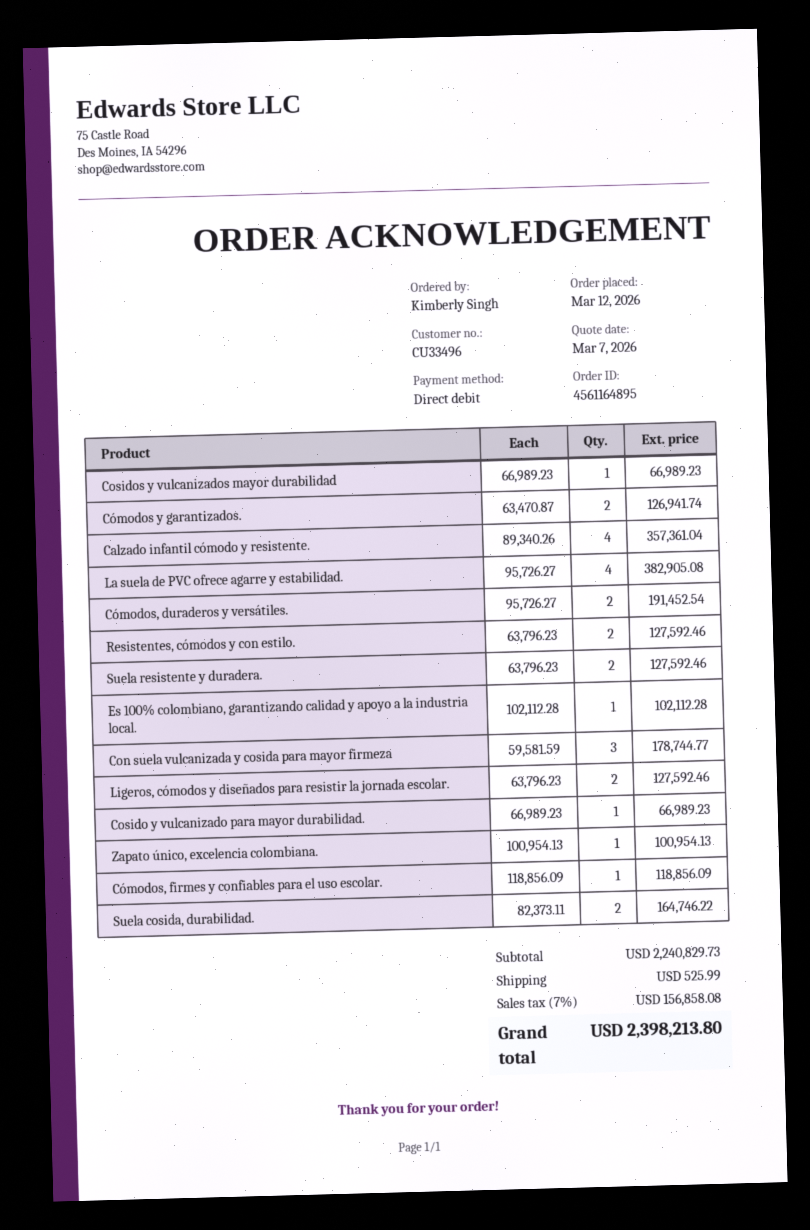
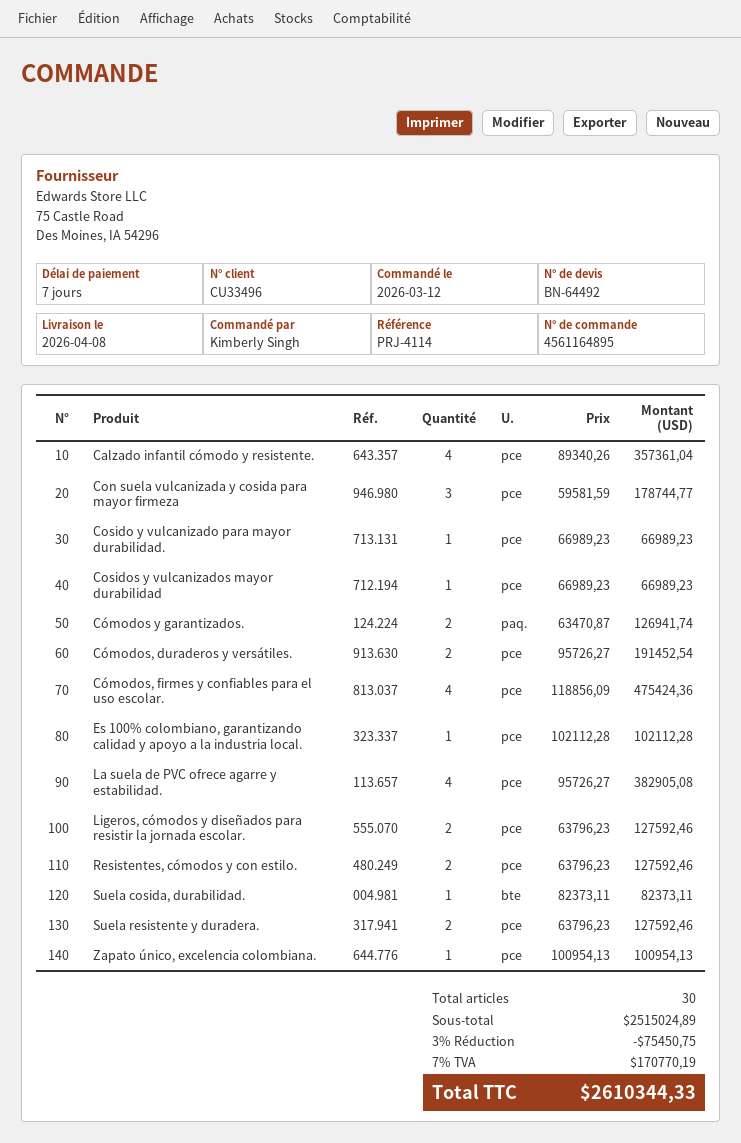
Cómodos, firmes y confiables para el uso escolar.: 1 x 118856.09 = 118856.09 -> 4 x 118856.09 = 475424.36
Suela cosida, durabilidad.: 2 x 82373.11 = 164746.22 -> 1 x 82373.11 = 82373.11
subtotal: 2240829.73 -> 2515024.89
discount: none -> 3% = 75450.75
shipping: 525.99 -> none
tax: 7% = 156858.08 -> 7% = 170770.19
total: 2398213.80 -> 2610344.33

